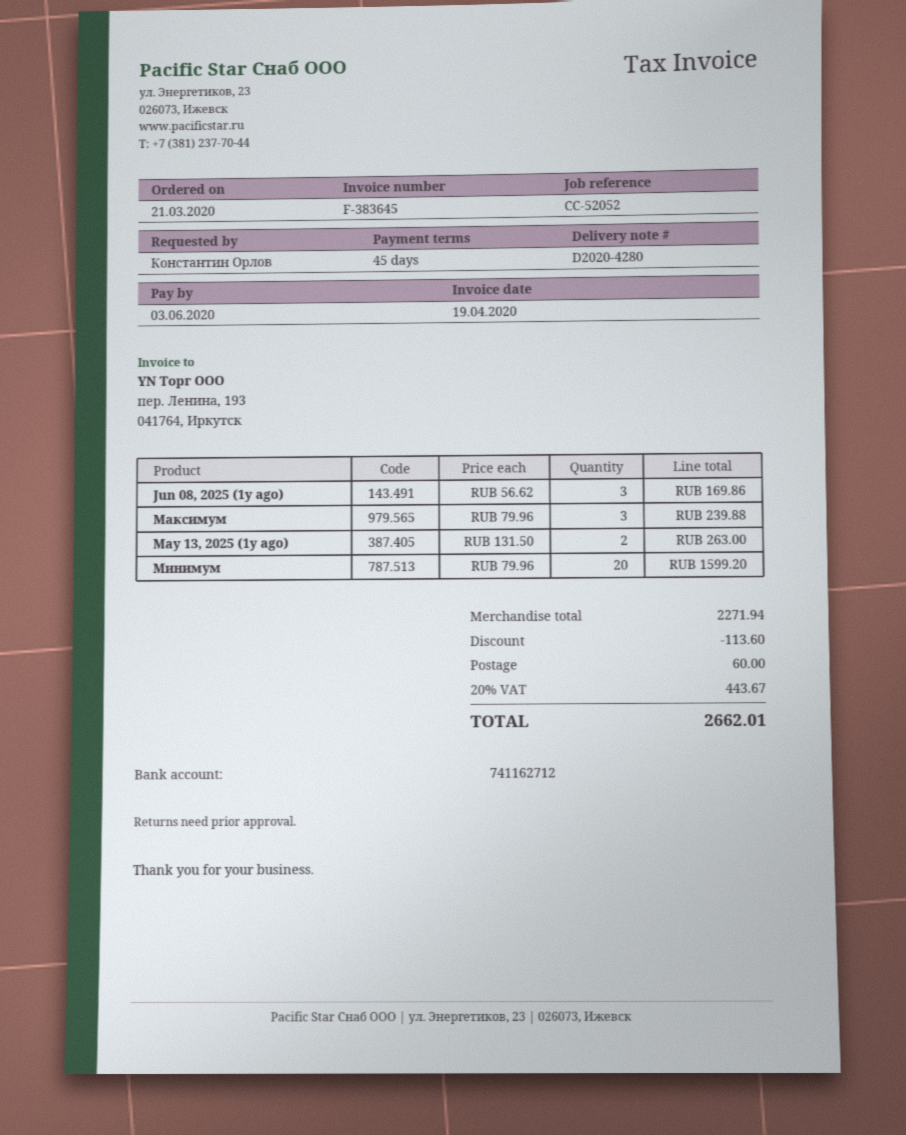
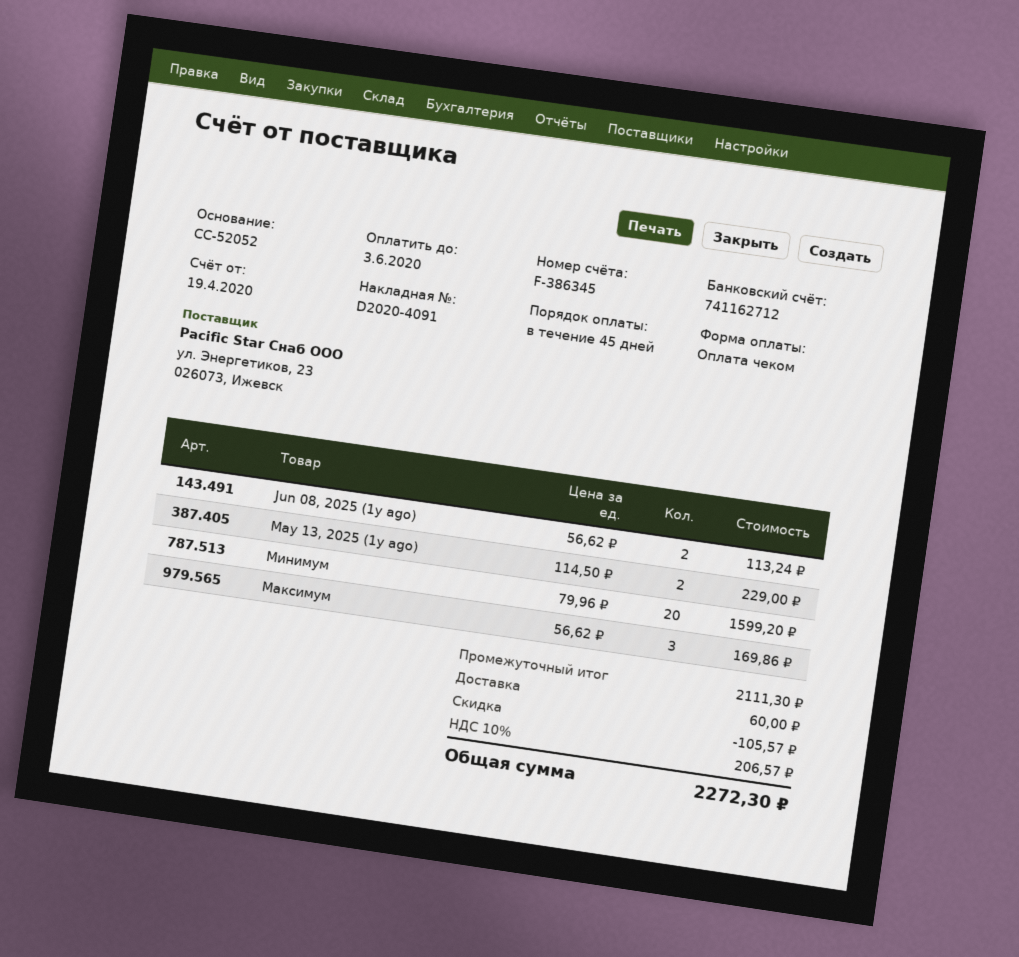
delivery note number: D2020-4280 -> D2020-4091
invoice number: F-383645 -> F-386345
Jun 08, 2025 (1y ago): 3 x 56.62 = 169.86 -> 2 x 56.62 = 113.24
Максимум: 3 x 79.96 = 239.88 -> 3 x 56.62 = 169.86
May 13, 2025 (1y ago): 2 x 131.50 = 263.00 -> 2 x 114.50 = 229.00
subtotal: 2271.94 -> 2111.30
discount: 113.60 -> 105.57
tax: 20% = 443.67 -> 10% = 206.57
total: 2662.01 -> 2272.30

